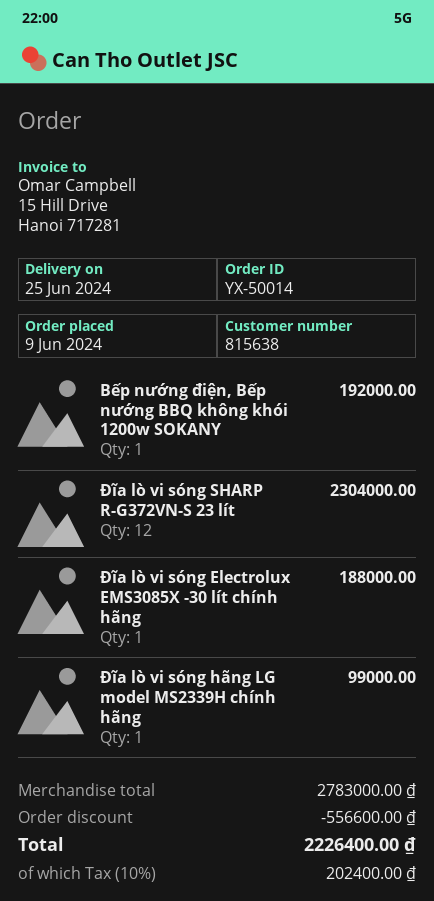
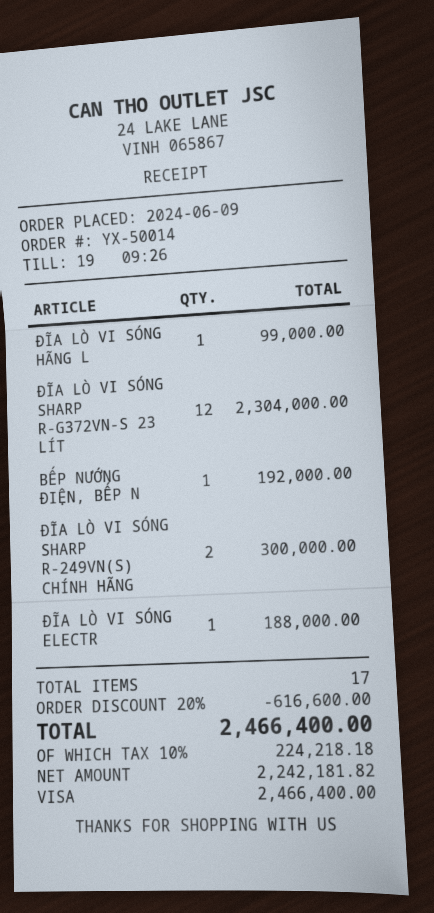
ĐĨA LÒ VI SÓNG SHARP R-249VN(S) CHÍNH HÃNG: none -> 2 for 300000.00
discount: 556600.00 -> 616600.00
tax: 10% = 202400.00 -> 10% = 224218.18
total: 2226400.00 -> 2466400.00

